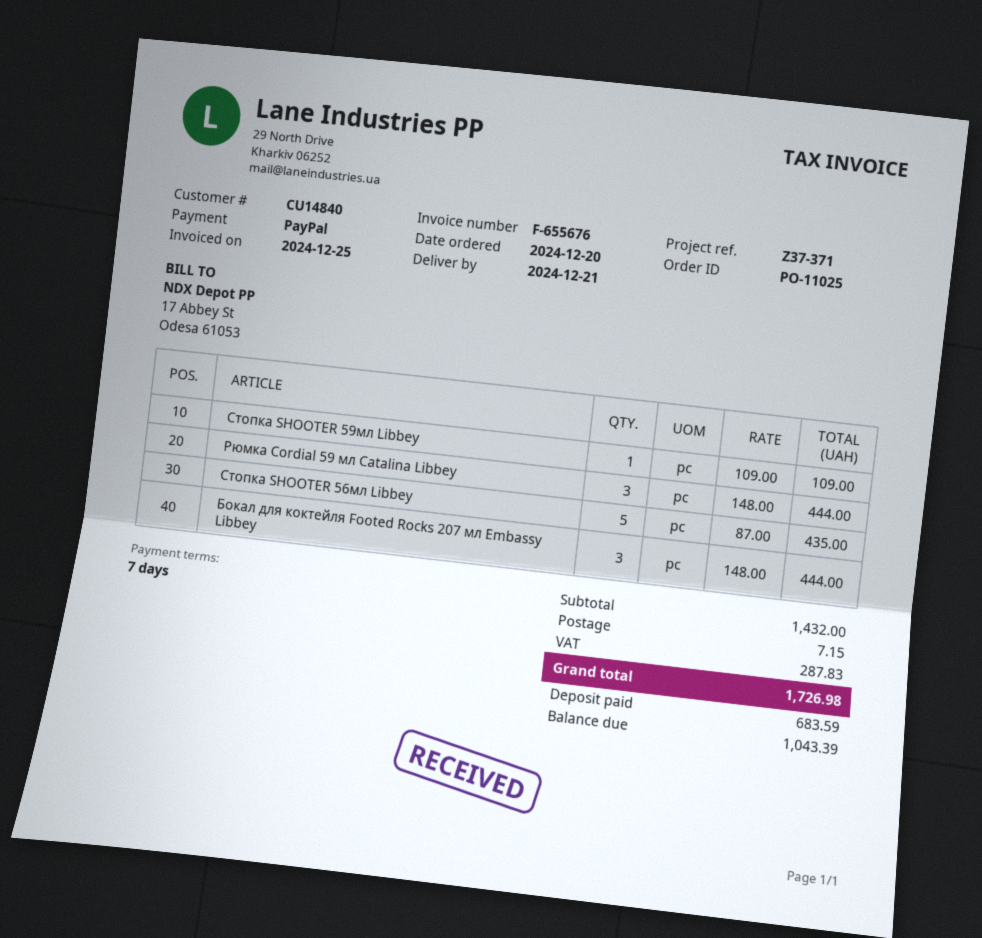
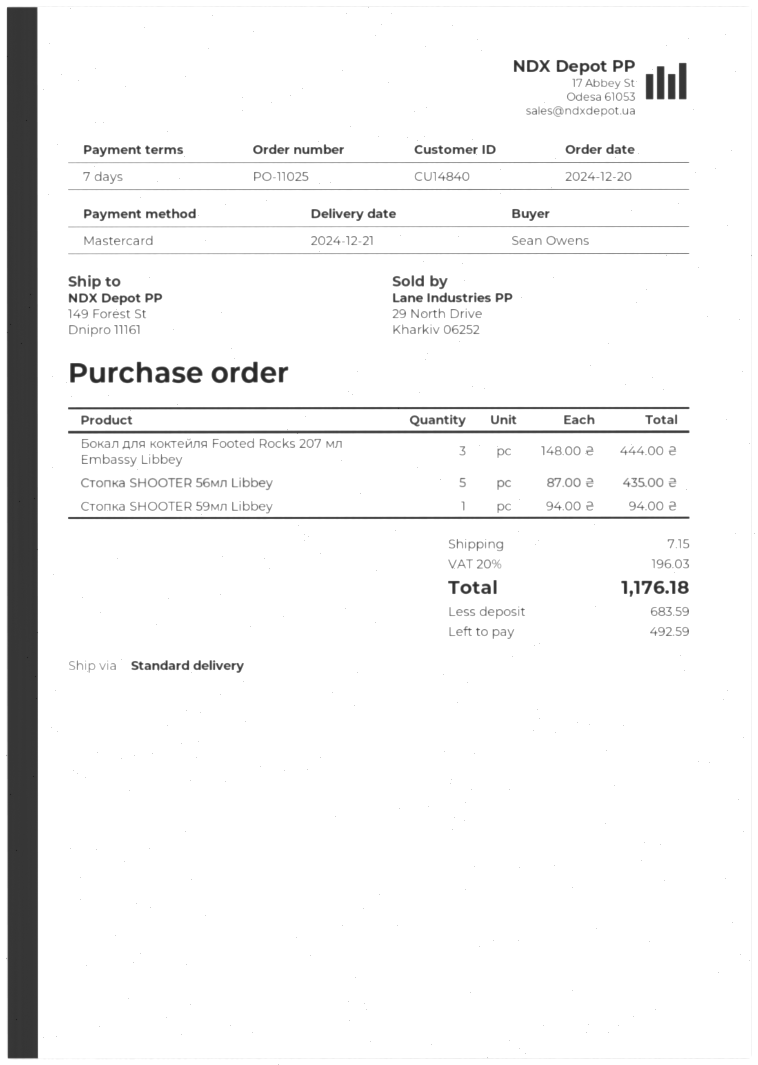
payment method: PayPal -> Mastercard
Стопка SHOOTER 59мл Libbey: 1 x 109.00 = 109.00 -> 1 x 94.00 = 94.00
Рюмка Cordial 59 мл Catalina Libbey: 3 x 148.00 = 444.00 -> none
tax: 287.83 -> 196.03
total: 1726.98 -> 1176.18
balance: 1043.39 -> 492.59

